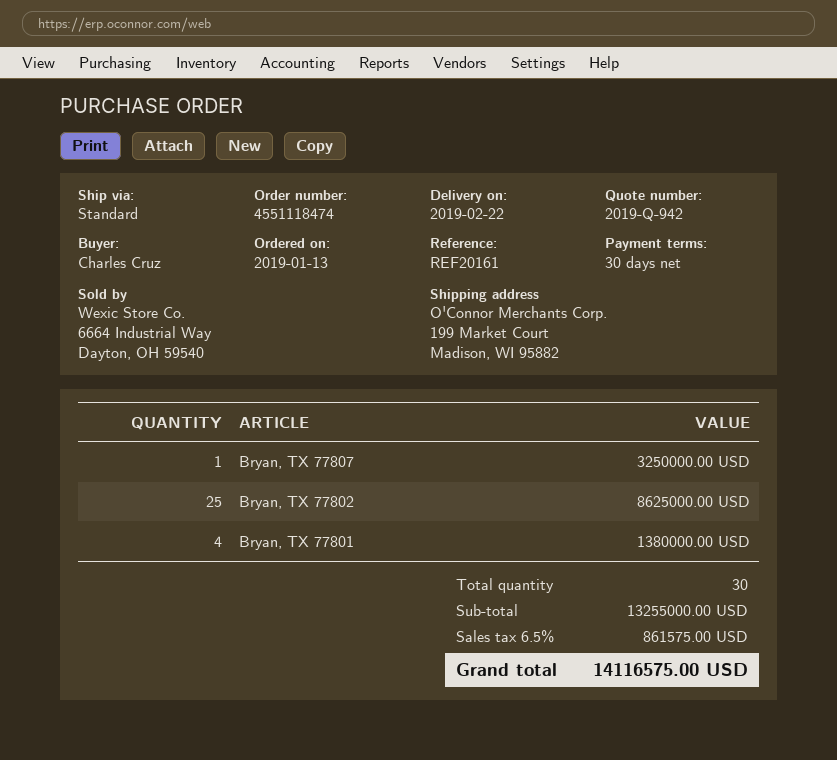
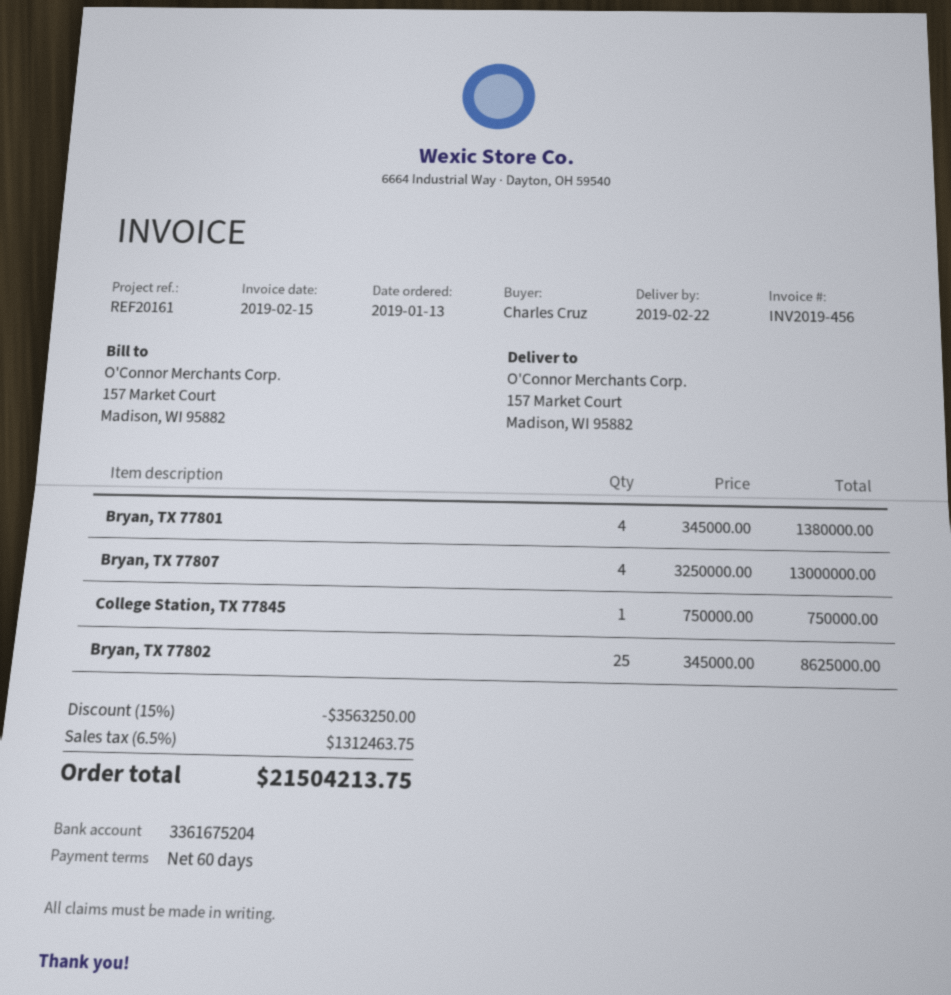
payment terms: 30 days -> 60 days
ship to: 199 Market Court, Madison, WI 95882 -> 157 Market Court, Madison, WI 95882
Bryan, TX 77807: 1 for 3250000.00 -> 4 for 13000000.00
College Station, TX 77845: none -> 1 for 750000.00
discount: none -> 15% = 3563250.00
tax: 6.5% = 861575.00 -> 6.5% = 1312463.75
total: 14116575.00 -> 21504213.75

